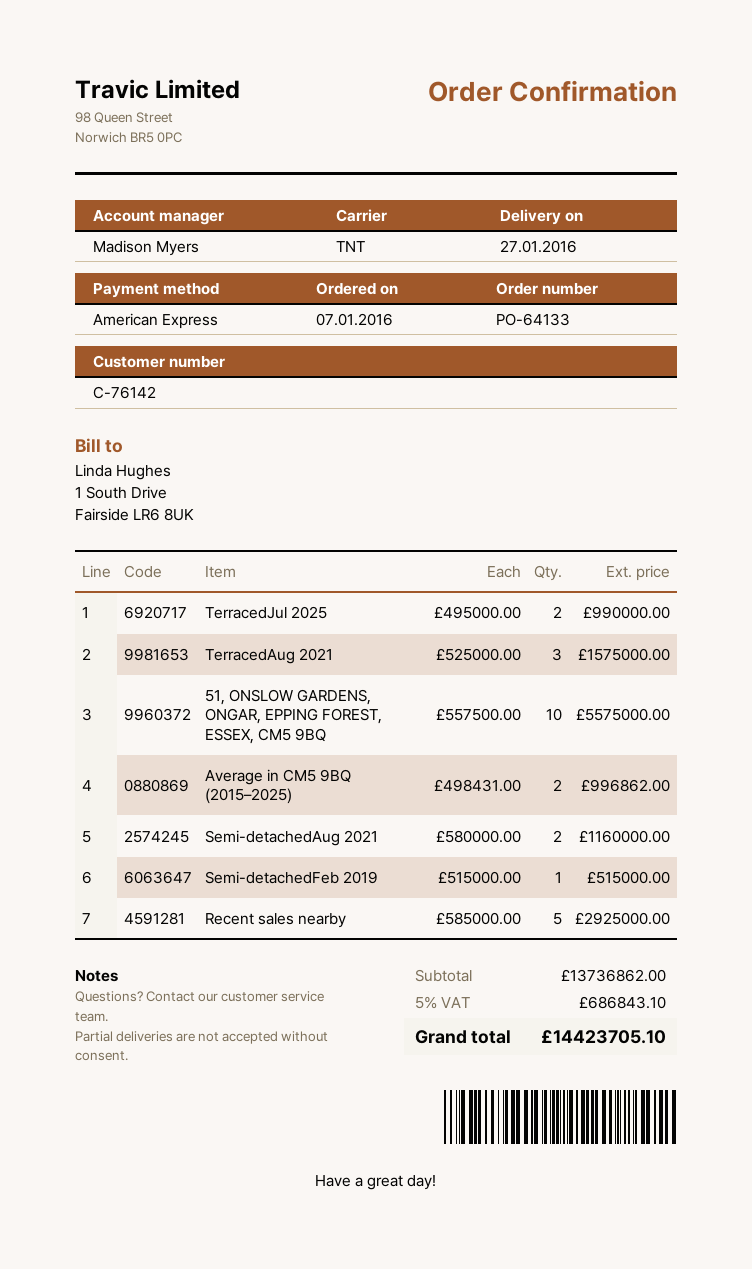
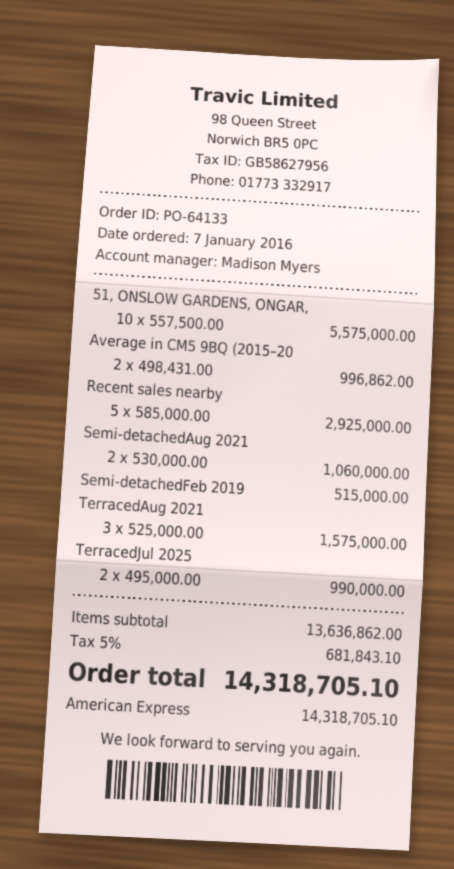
Semi-detachedAug 2021: 2 x 580000.00 = 1160000.00 -> 2 x 530000.00 = 1060000.00
subtotal: 13736862.00 -> 13636862.00
tax: 5% = 686843.10 -> 5% = 681843.10
total: 14423705.10 -> 14318705.10

